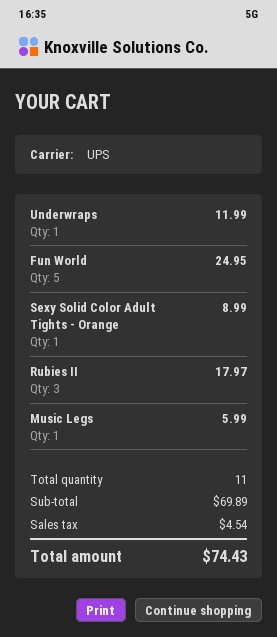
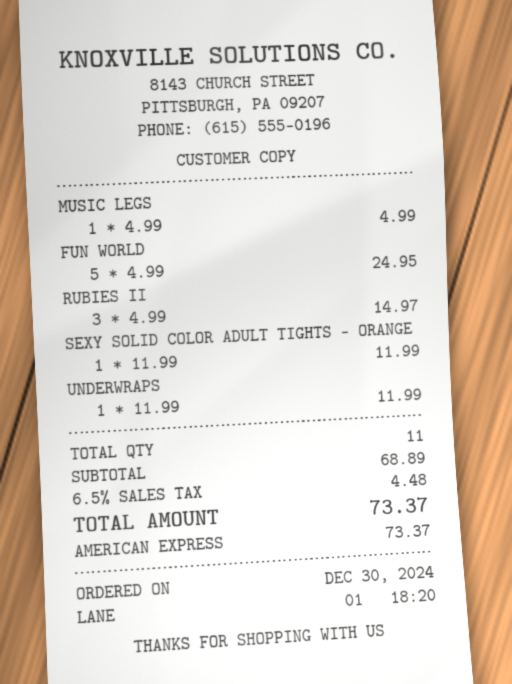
Sexy Solid Color Adult Tights - Orange: 1 for 8.99 -> 1 for 11.99
Rubies II: 3 for 17.97 -> 3 for 14.97
Music Legs: 1 for 5.99 -> 1 for 4.99
subtotal: 69.89 -> 68.89
tax: 4.54 -> 4.48
total: 74.43 -> 73.37

